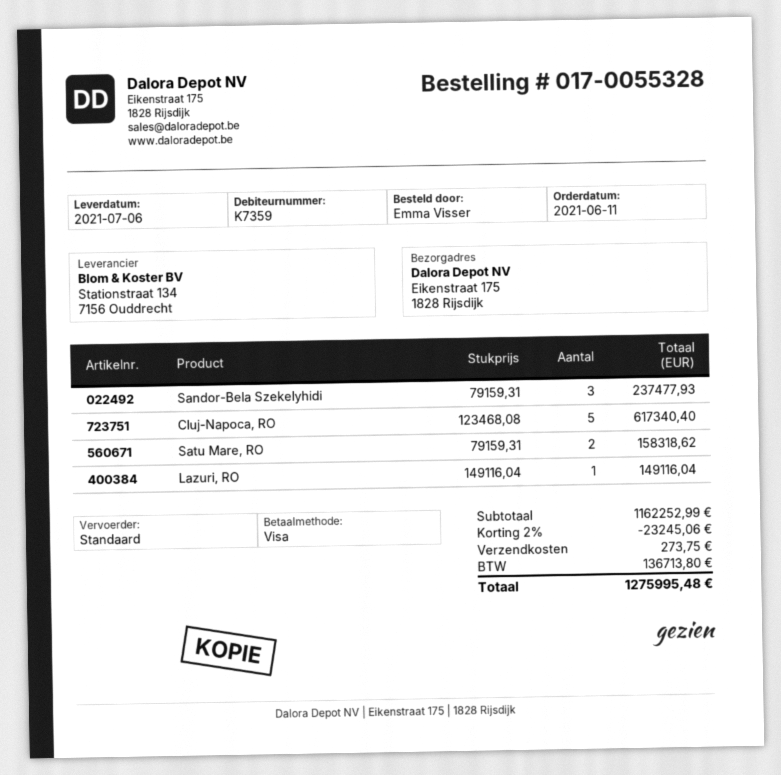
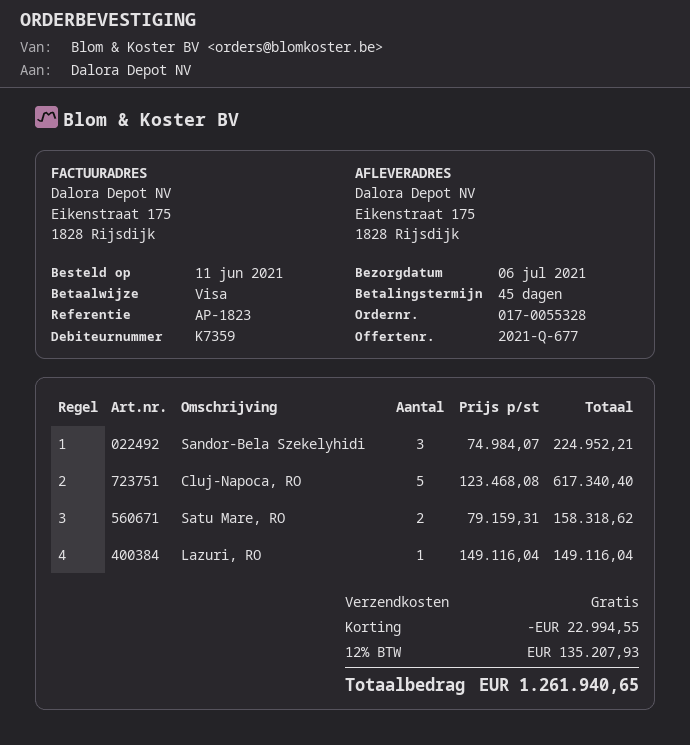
Sandor-Bela Szekelyhidi: 3 x 79159.31 = 237477.93 -> 3 x 74984.07 = 224952.21
discount: 23245.06 -> 22994.55
shipping: 273.75 -> 0.00
tax: 136713.80 -> 135207.93
total: 1275995.48 -> 1261940.65

